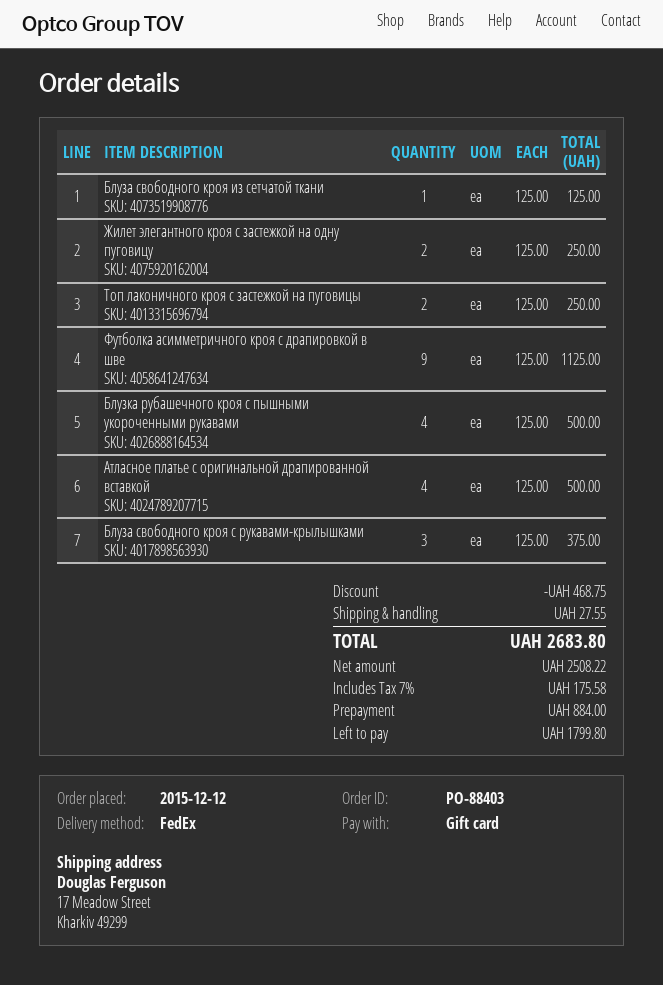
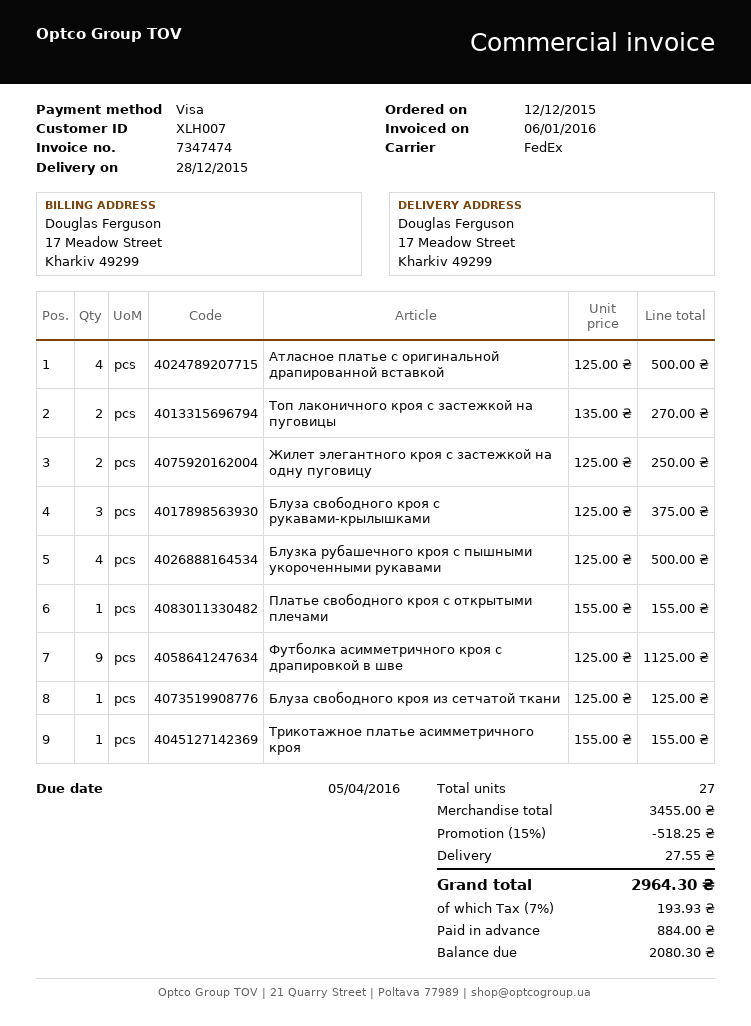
payment method: gift card -> Visa
Топ лаконичного кроя с застежкой на пуговицы: 2 x 125.00 = 250.00 -> 2 x 135.00 = 270.00
Платье свободного кроя с открытыми плечами: none -> 1 x 155.00 = 155.00
Трикотажное платье асимметричного кроя: none -> 1 x 155.00 = 155.00
discount: 468.75 -> 518.25
tax: 7% = 175.58 -> 7% = 193.93
total: 2683.80 -> 2964.30
balance: 1799.80 -> 2080.30

